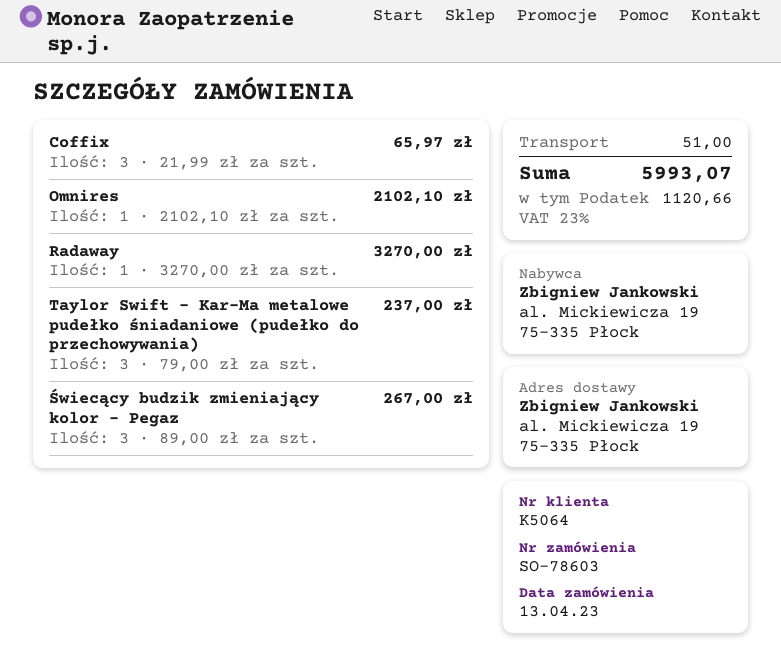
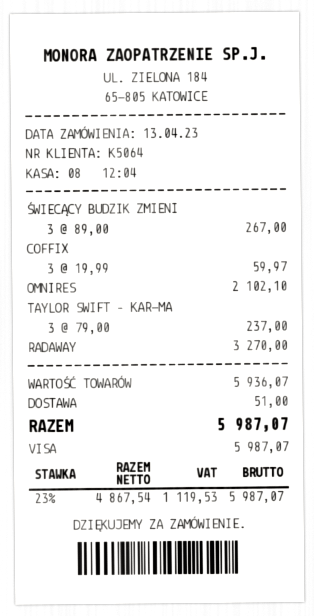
Coffix: 3 x 21.99 = 65.97 -> 3 x 19.99 = 59.97
tax: 23% = 1120.66 -> 23% = 1119.53
total: 5993.07 -> 5987.07

